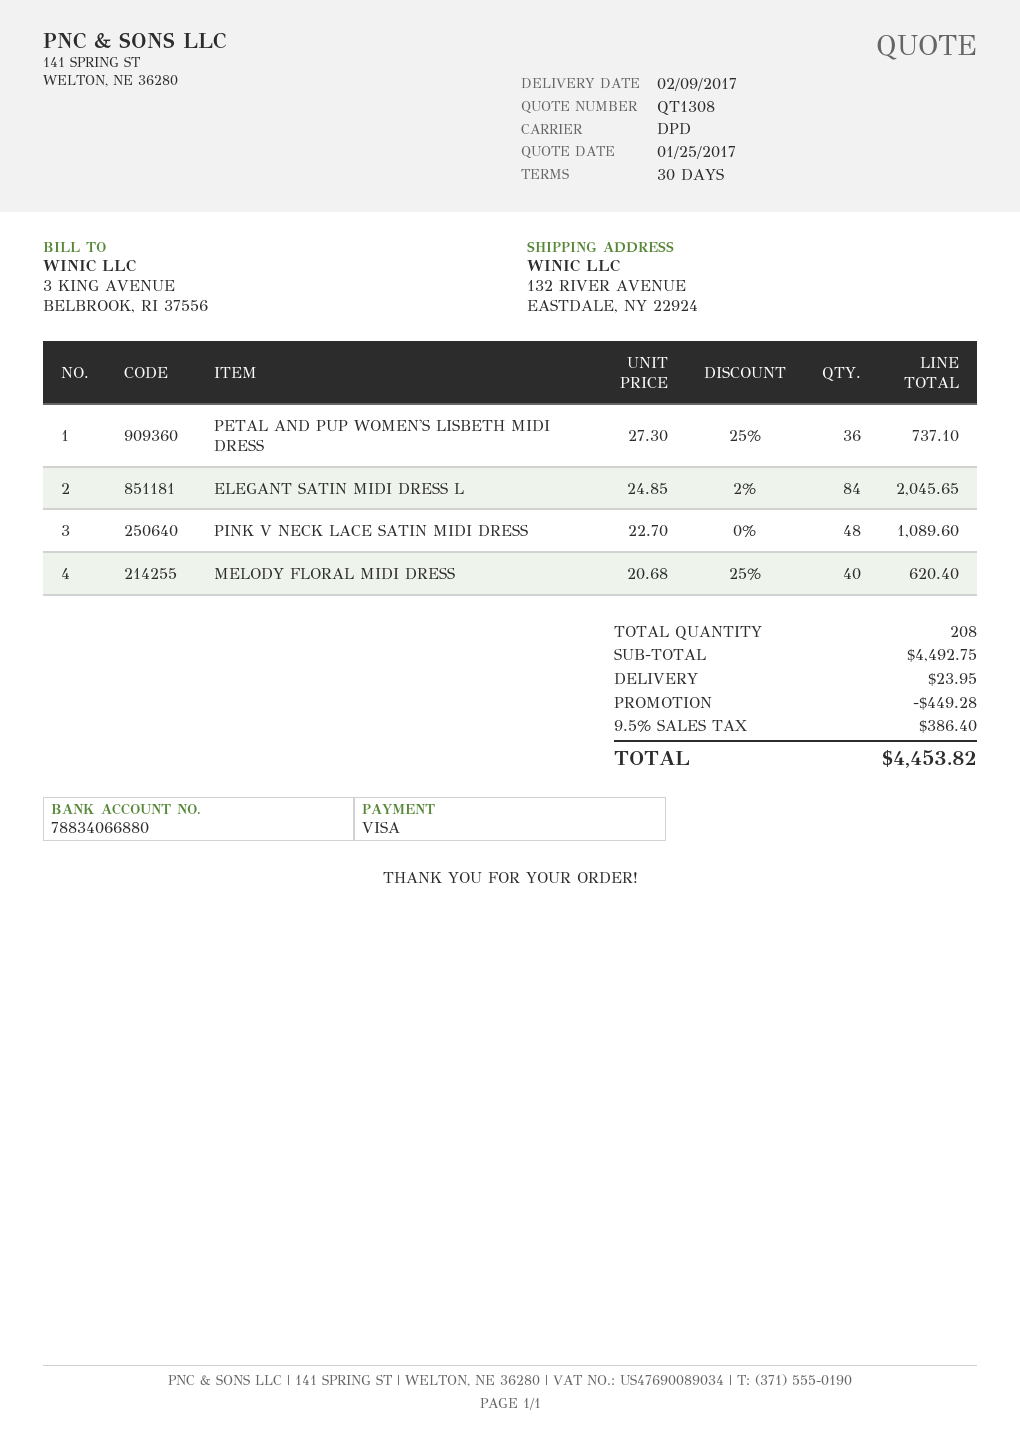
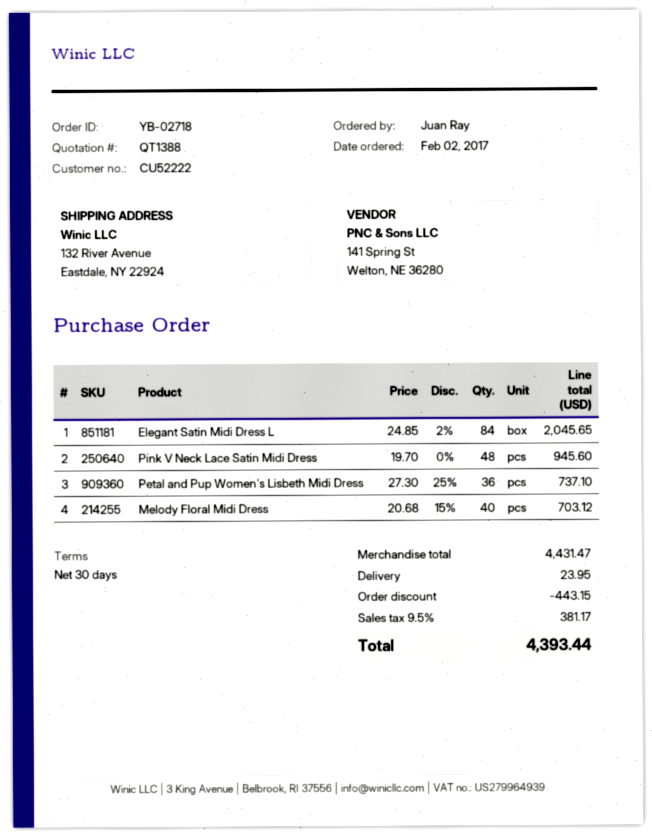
quote number: QT1308 -> QT1388
PINK V NECK LACE SATIN MIDI DRESS: 48 x 22.70 = 1089.60 -> 48 x 19.70 = 945.60
MELODY FLORAL MIDI DRESS: 40 x 20.68 - 25% = 620.40 -> 40 x 20.68 - 15% = 703.12
subtotal: 4492.75 -> 4431.47
discount: 449.28 -> 443.15
tax: 9.5% = 386.40 -> 9.5% = 381.17
total: 4453.82 -> 4393.44

